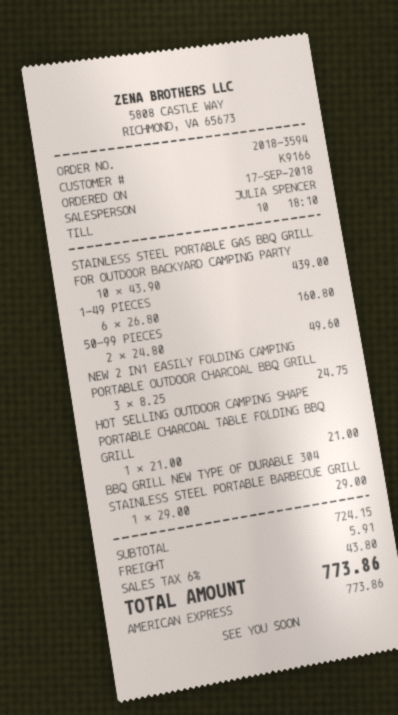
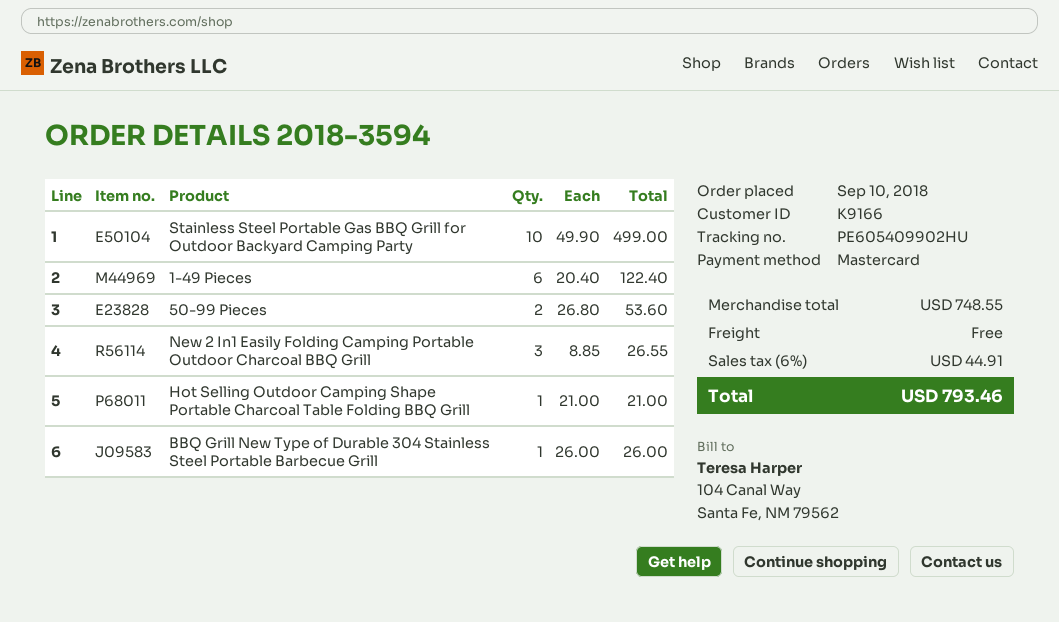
order date: 2018-09-17 -> 2018-09-10
payment method: American Express -> Mastercard
STAINLESS STEEL PORTABLE GAS BBQ GRILL FOR OUTDOOR BACKYARD CAMPING PARTY: 10 x 43.90 = 439.00 -> 10 x 49.90 = 499.00
1-49 PIECES: 6 x 26.80 = 160.80 -> 6 x 20.40 = 122.40
50-99 PIECES: 2 x 24.80 = 49.60 -> 2 x 26.80 = 53.60
NEW 2 IN1 EASILY FOLDING CAMPING PORTABLE OUTDOOR CHARCOAL BBQ GRILL: 3 x 8.25 = 24.75 -> 3 x 8.85 = 26.55
BBQ GRILL NEW TYPE OF DURABLE 304 STAINLESS STEEL PORTABLE BARBECUE GRILL: 1 x 29.00 = 29.00 -> 1 x 26.00 = 26.00
subtotal: 724.15 -> 748.55
shipping: 5.91 -> 0.00
tax: 6% = 43.80 -> 6% = 44.91
total: 773.86 -> 793.46

